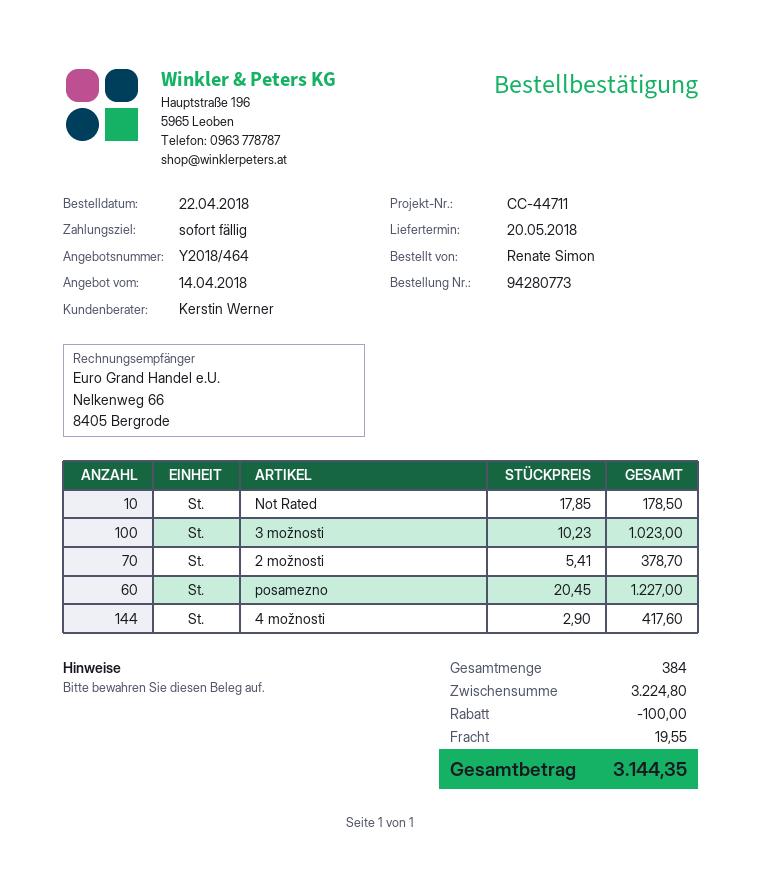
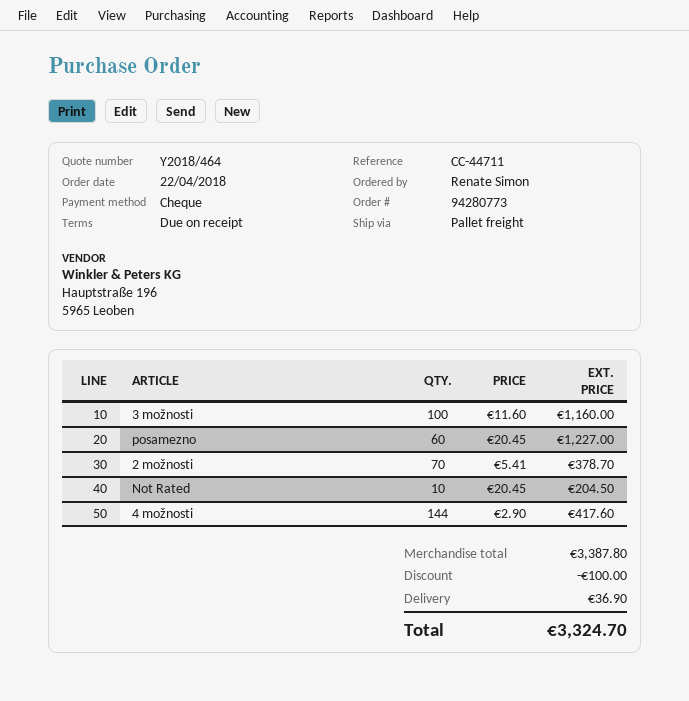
Not Rated: 10 x 17.85 = 178.50 -> 10 x 20.45 = 204.50
3 možnosti: 100 x 10.23 = 1023.00 -> 100 x 11.60 = 1160.00
subtotal: 3224.80 -> 3387.80
shipping: 19.55 -> 36.90
total: 3144.35 -> 3324.70

